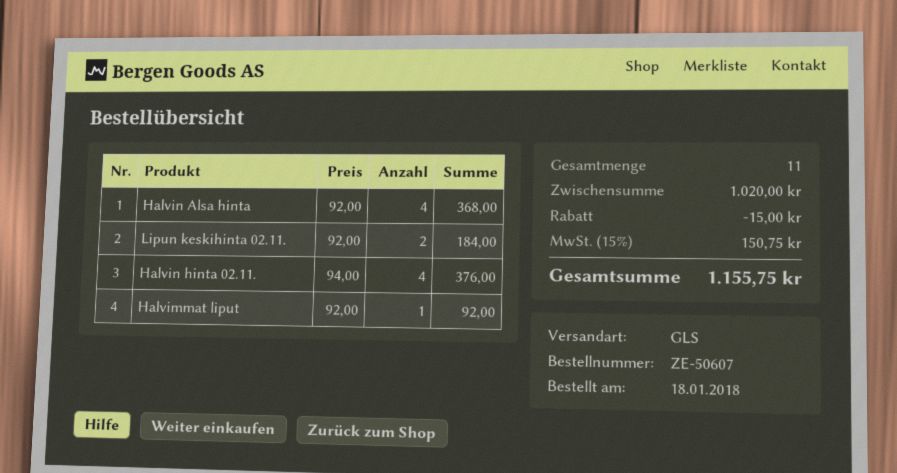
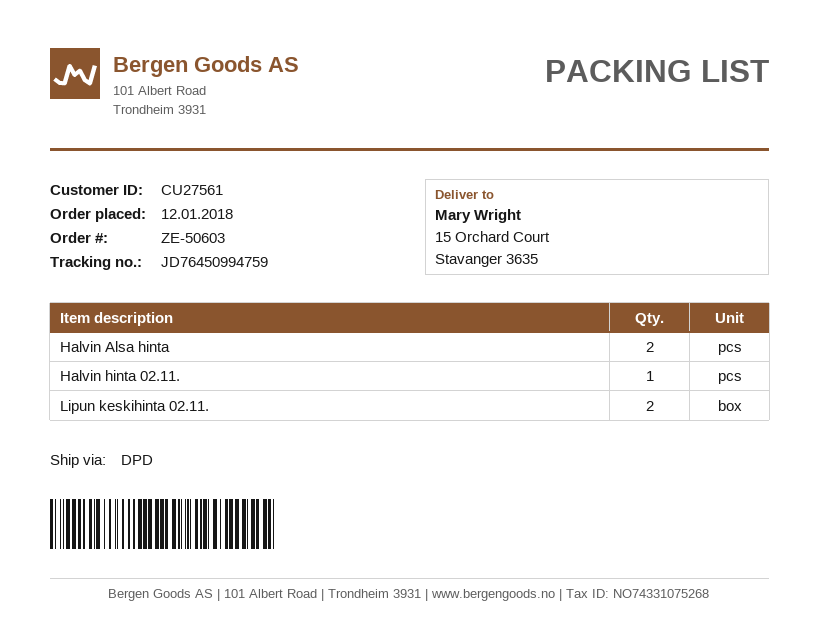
order number: ZE-50607 -> ZE-50603
order date: 2018-01-18 -> 2018-01-12
shipping method: GLS -> DPD
Halvin Alsa hinta: 4 -> 2
Halvin hinta 02.11.: 4 -> 1
Halvimmat liput: 1 -> none

